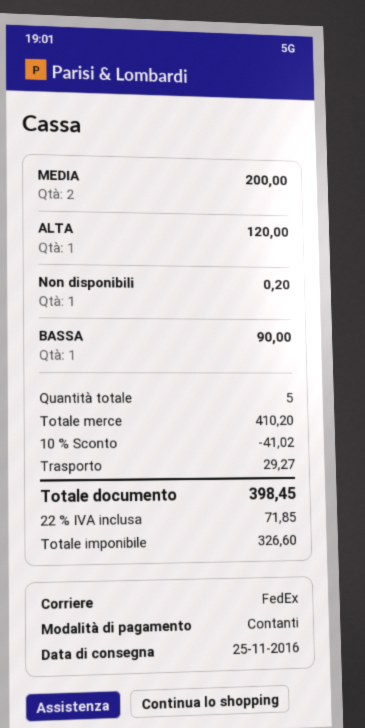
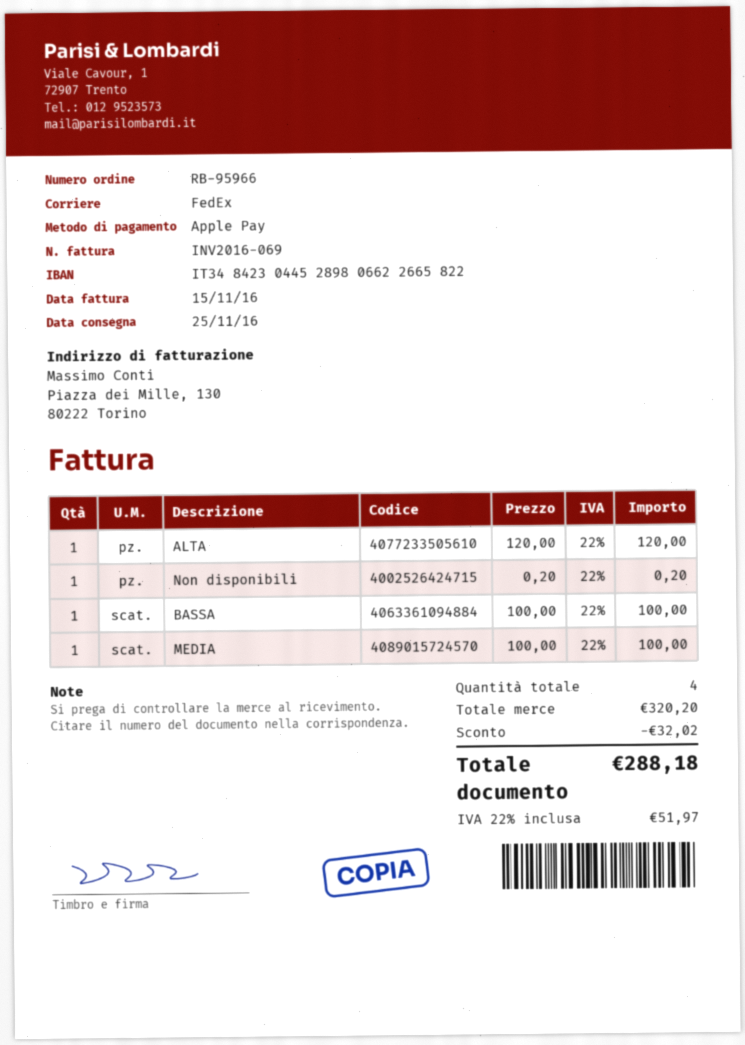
payment method: cash -> Apple Pay
MEDIA: 2 for 200.00 -> 1 for 100.00
BASSA: 1 for 90.00 -> 1 for 100.00
total quantity: 5 -> 4
subtotal: 410.20 -> 320.20
discount: 41.02 -> 32.02
shipping: 29.27 -> none
tax: 22% = 71.85 -> 22% = 51.97
total: 398.45 -> 288.18

